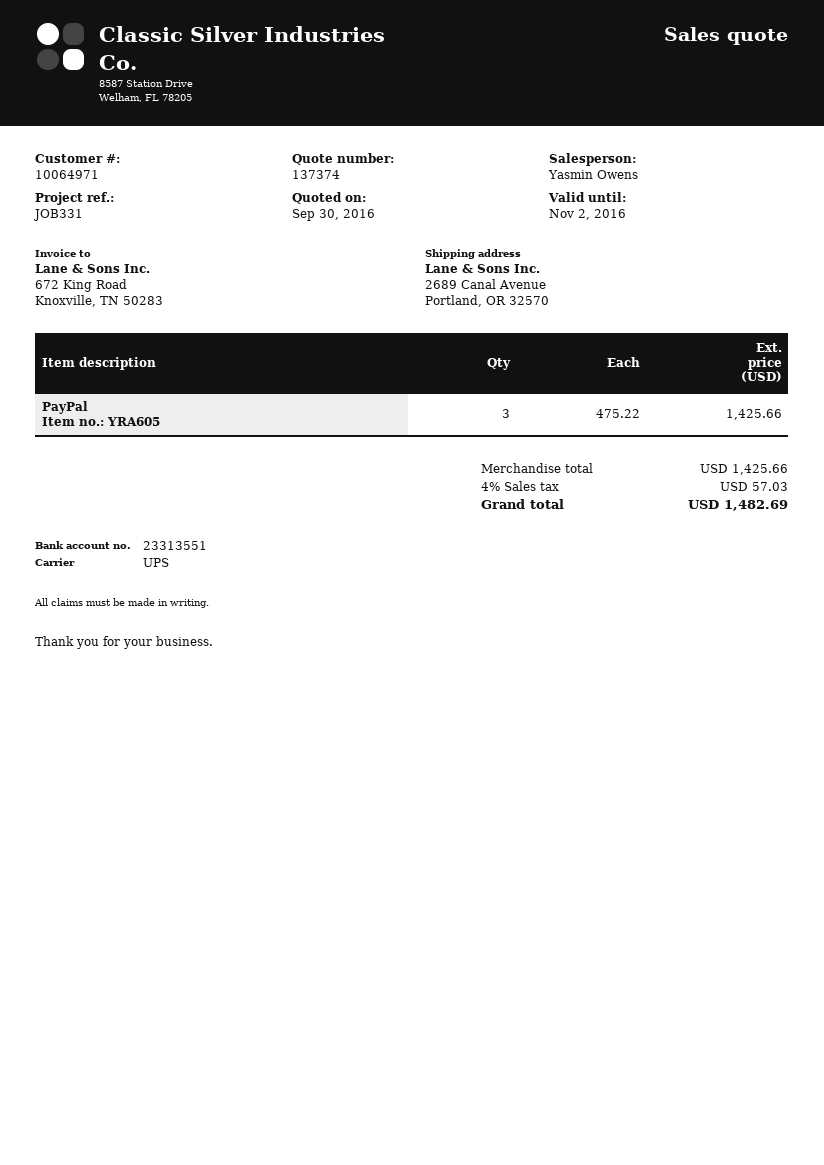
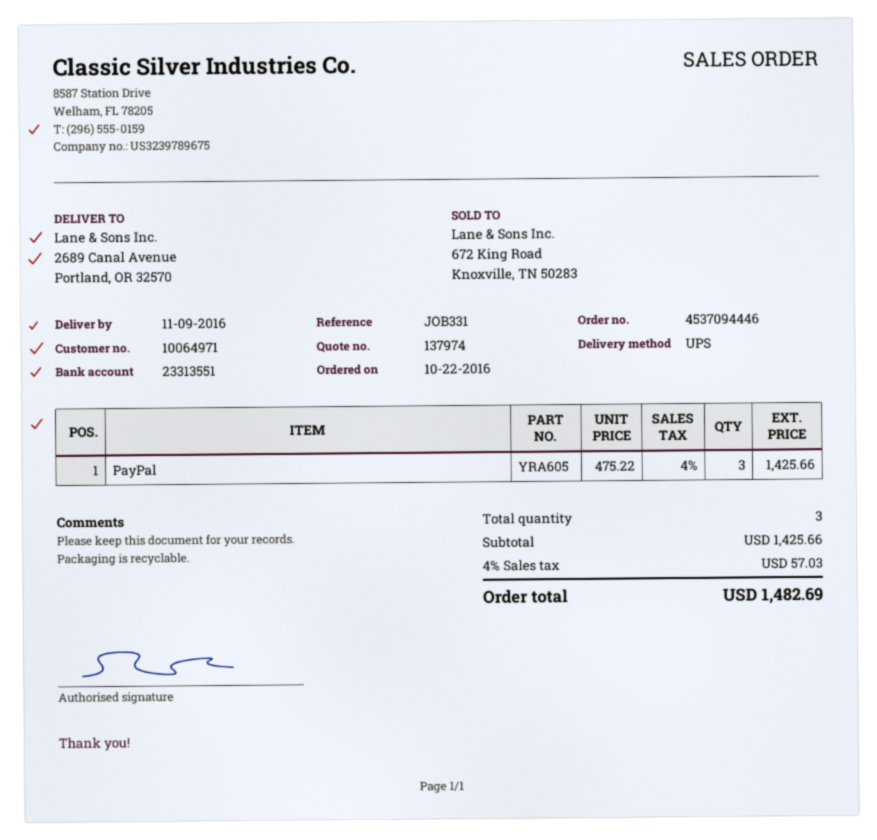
quote number: 137374 -> 137974

